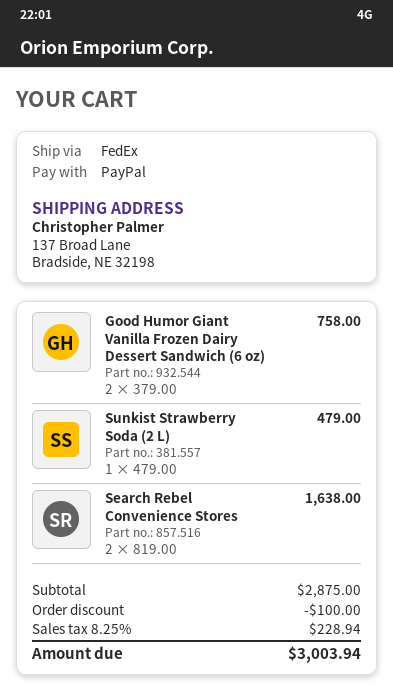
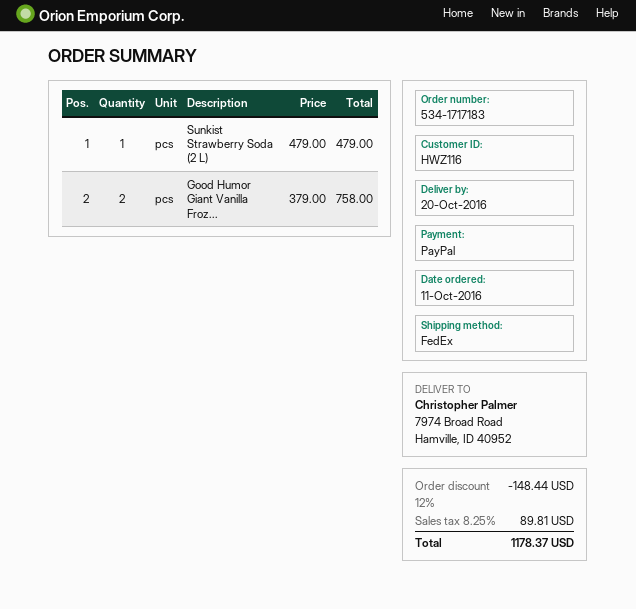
ship to: 137 Broad Lane, Bradside, NE 32198 -> 7974 Broad Road, Hamville, ID 40952
Search Rebel Convenience Stores: 2 x 819.00 = 1638.00 -> none
discount: 100.00 -> 148.44
tax: 8.25% = 228.94 -> 8.25% = 89.81
total: 3003.94 -> 1178.37

